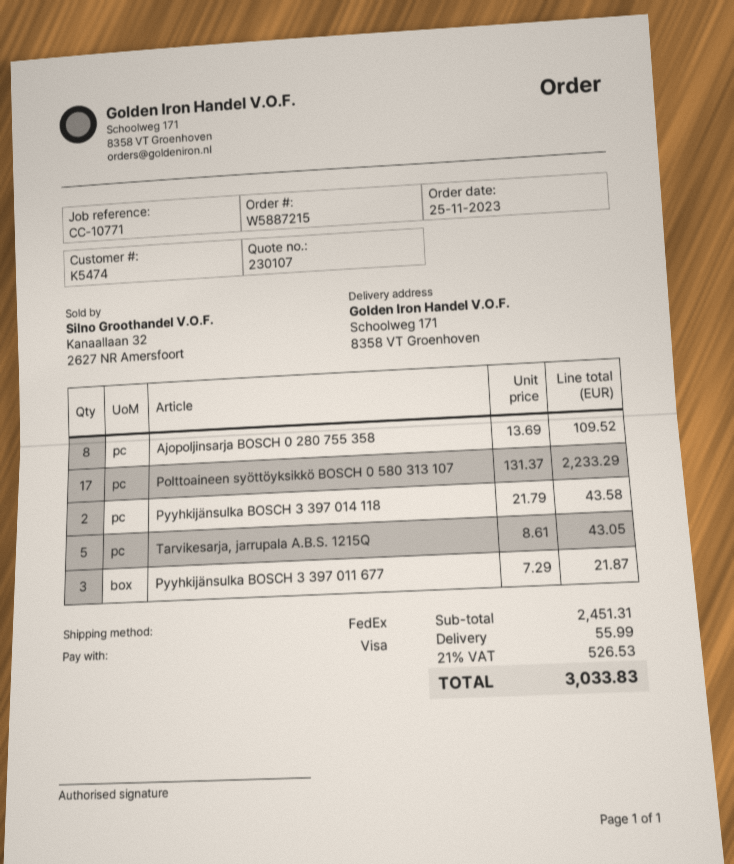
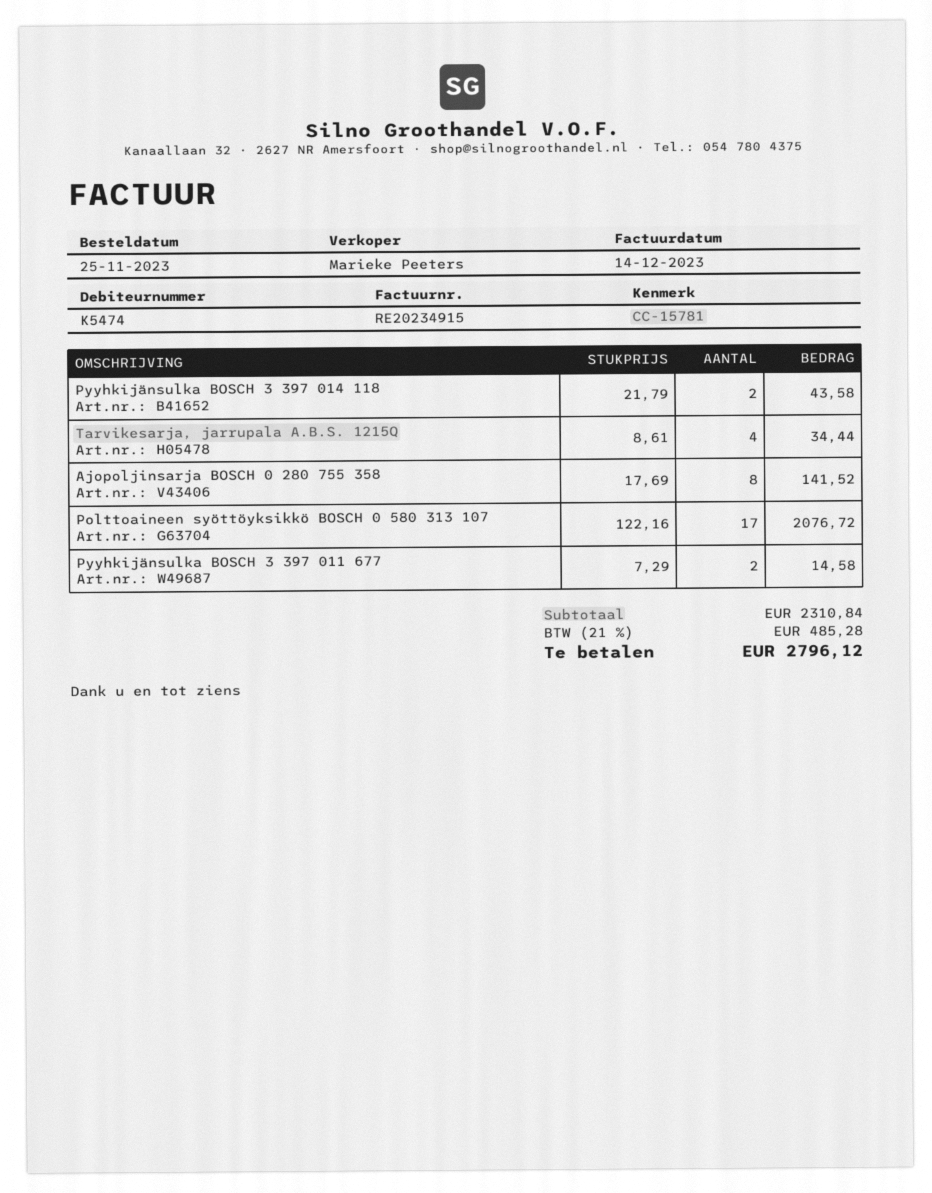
reference: CC-10771 -> CC-15781
Ajopoljinsarja BOSCH 0 280 755 358: 8 x 13.69 = 109.52 -> 8 x 17.69 = 141.52
Polttoaineen syöttöyksikkö BOSCH 0 580 313 107: 17 x 131.37 = 2233.29 -> 17 x 122.16 = 2076.72
Tarvikesarja, jarrupala A.B.S. 1215Q: 5 x 8.61 = 43.05 -> 4 x 8.61 = 34.44
Pyyhkijänsulka BOSCH 3 397 011 677: 3 x 7.29 = 21.87 -> 2 x 7.29 = 14.58
subtotal: 2451.31 -> 2310.84
shipping: 55.99 -> none
tax: 21% = 526.53 -> 21% = 485.28
total: 3033.83 -> 2796.12

